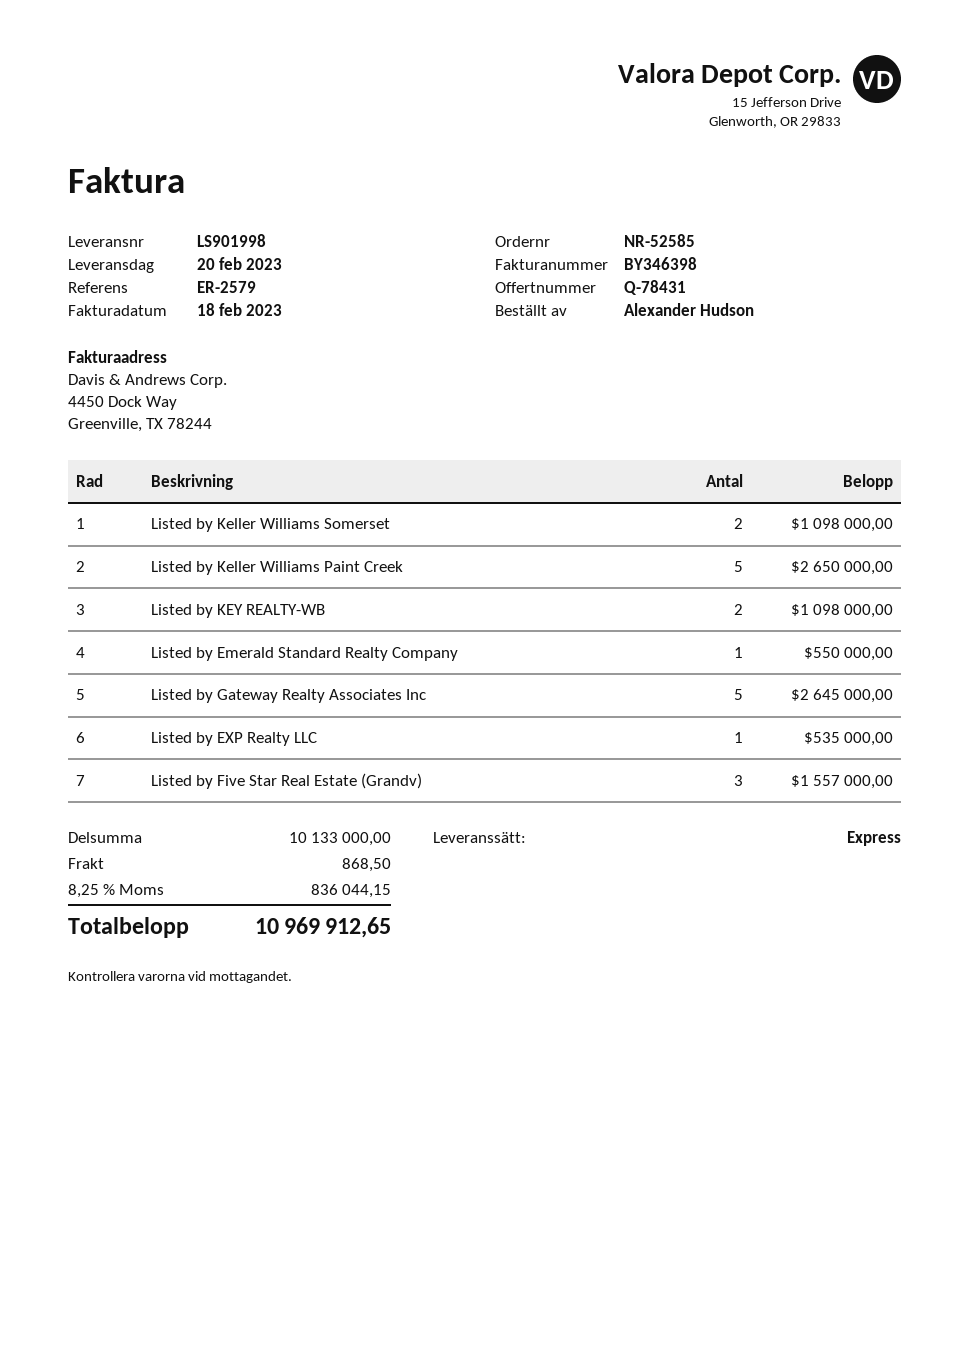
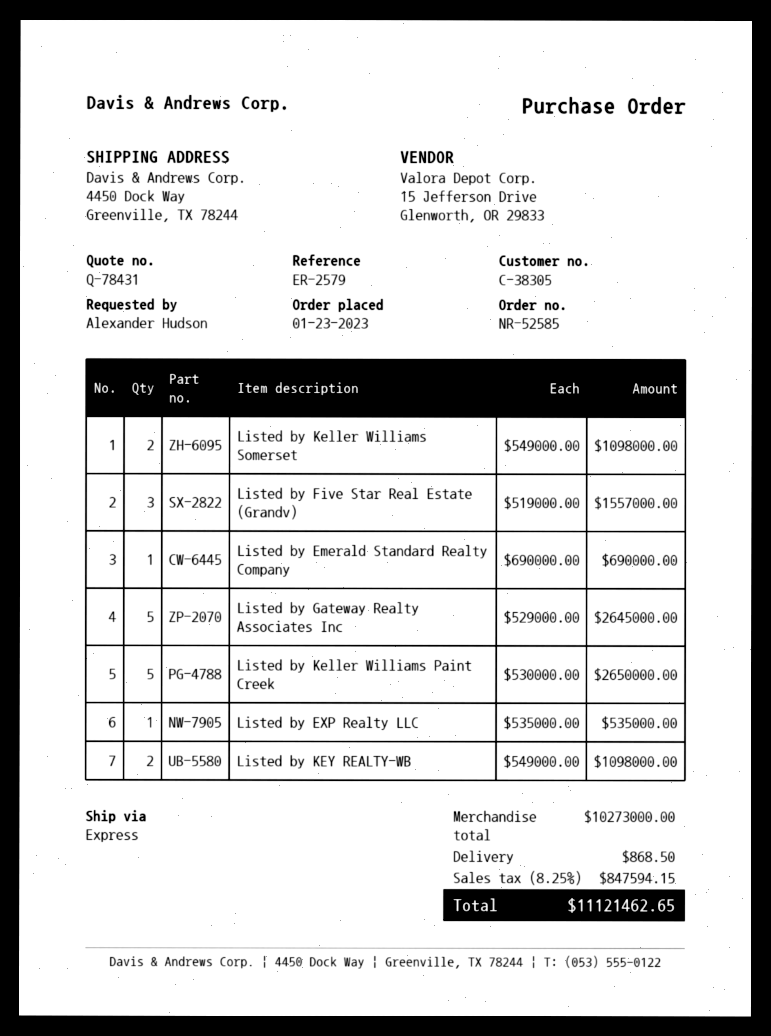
Listed by Emerald Standard Realty Company: 1 for 550000.00 -> 1 for 690000.00
subtotal: 10133000.00 -> 10273000.00
tax: 8.25% = 836044.15 -> 8.25% = 847594.15
total: 10969912.65 -> 11121462.65

